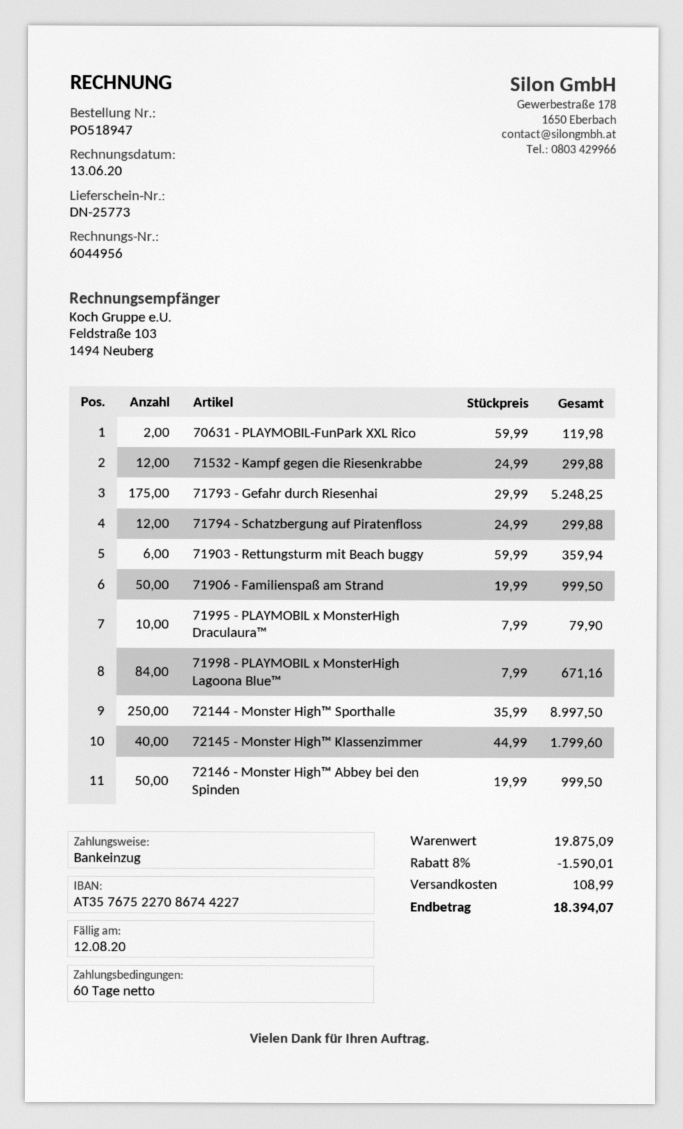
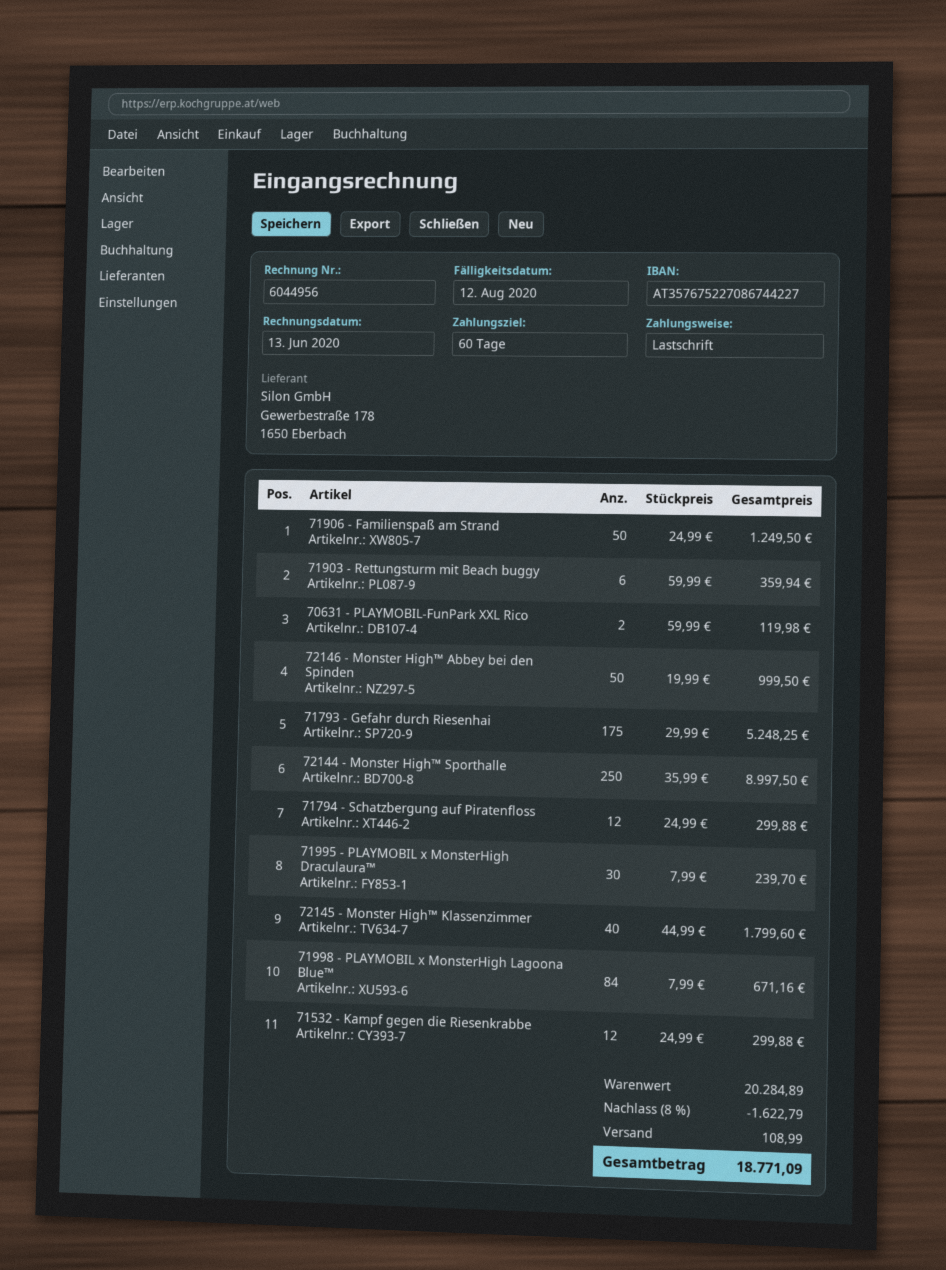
71906 - Familienspaß am Strand: 50 x 19.99 = 999.50 -> 50 x 24.99 = 1249.50
71995 - PLAYMOBIL x MonsterHigh Draculaura™: 10 x 7.99 = 79.90 -> 30 x 7.99 = 239.70
subtotal: 19875.09 -> 20284.89
discount: 8% = 1590.01 -> 8% = 1622.79
total: 18394.07 -> 18771.09

